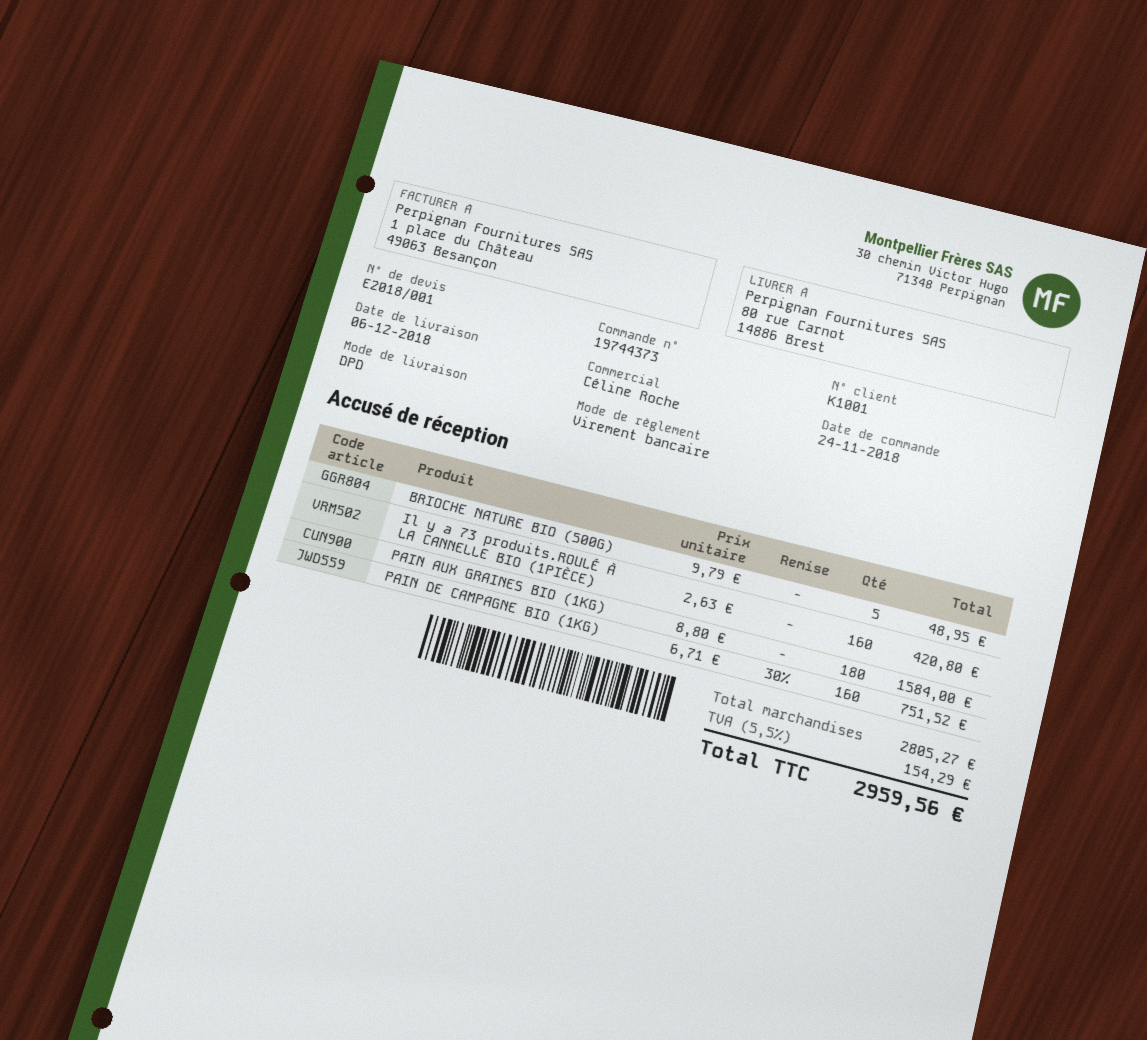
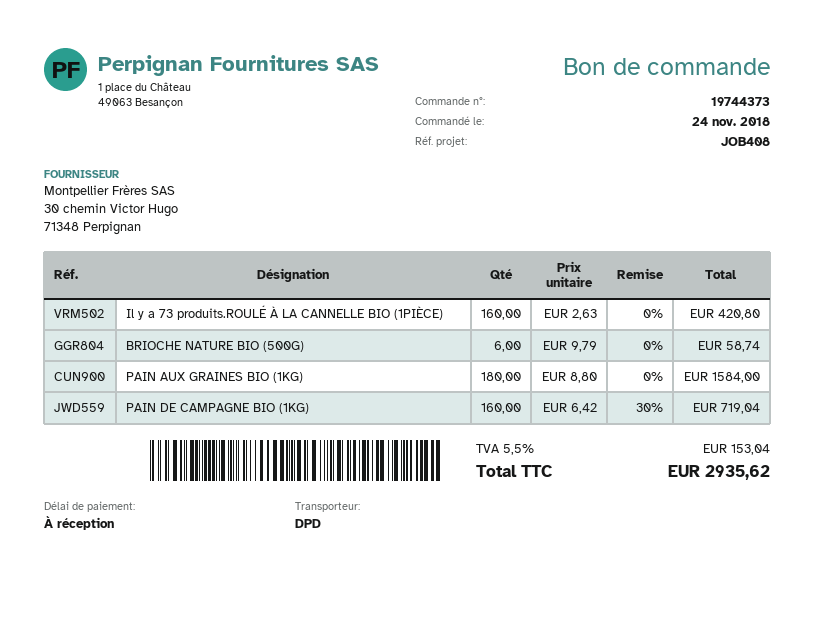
BRIOCHE NATURE BIO (500G): 5 x 9.79 = 48.95 -> 6 x 9.79 = 58.74
PAIN DE CAMPAGNE BIO (1KG): 160 x 6.71 - 30% = 751.52 -> 160 x 6.42 - 30% = 719.04
tax: 5.5% = 154.29 -> 5.5% = 153.04
total: 2959.56 -> 2935.62

